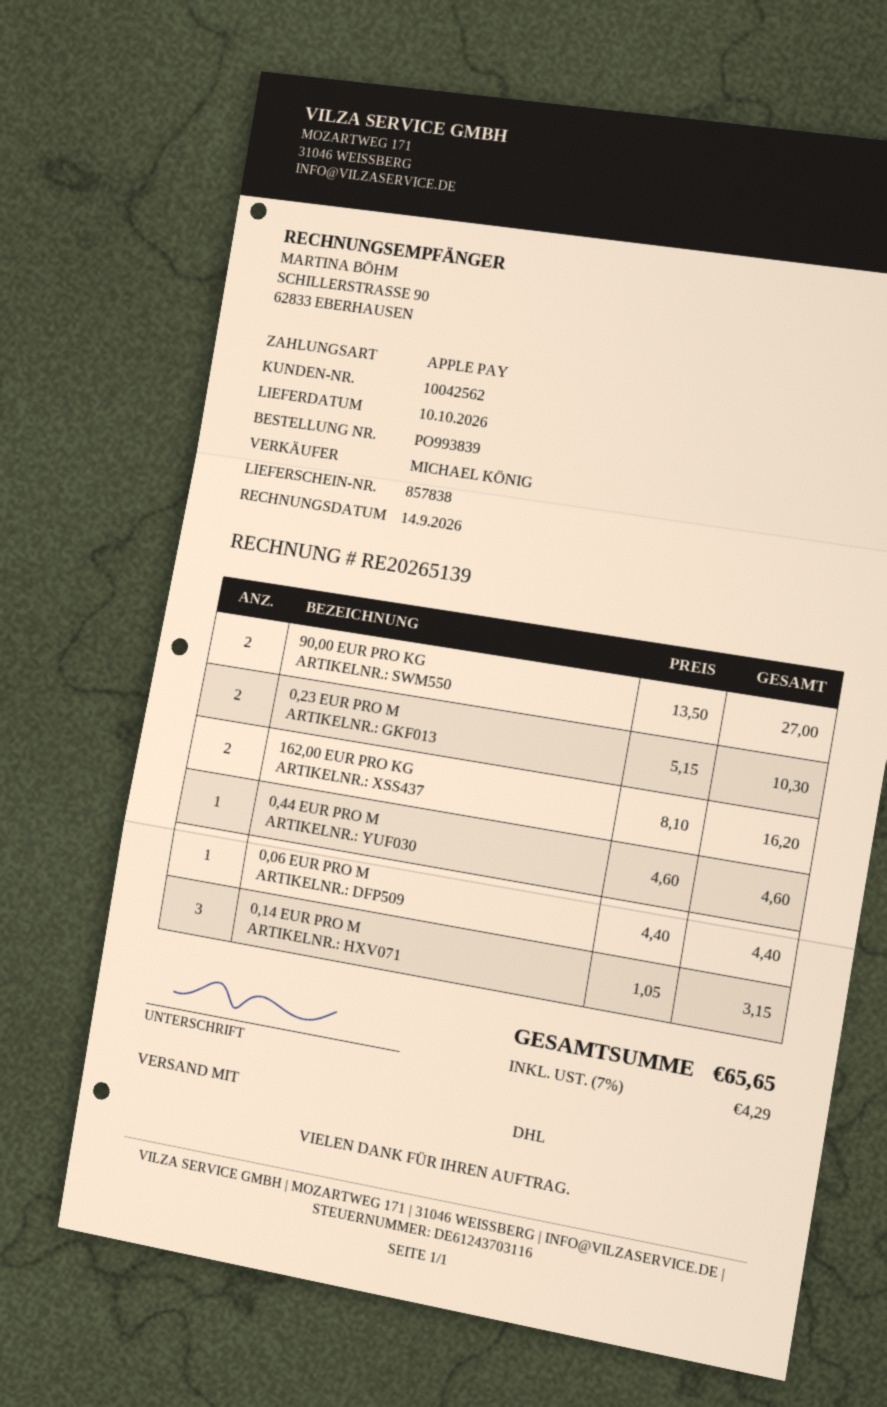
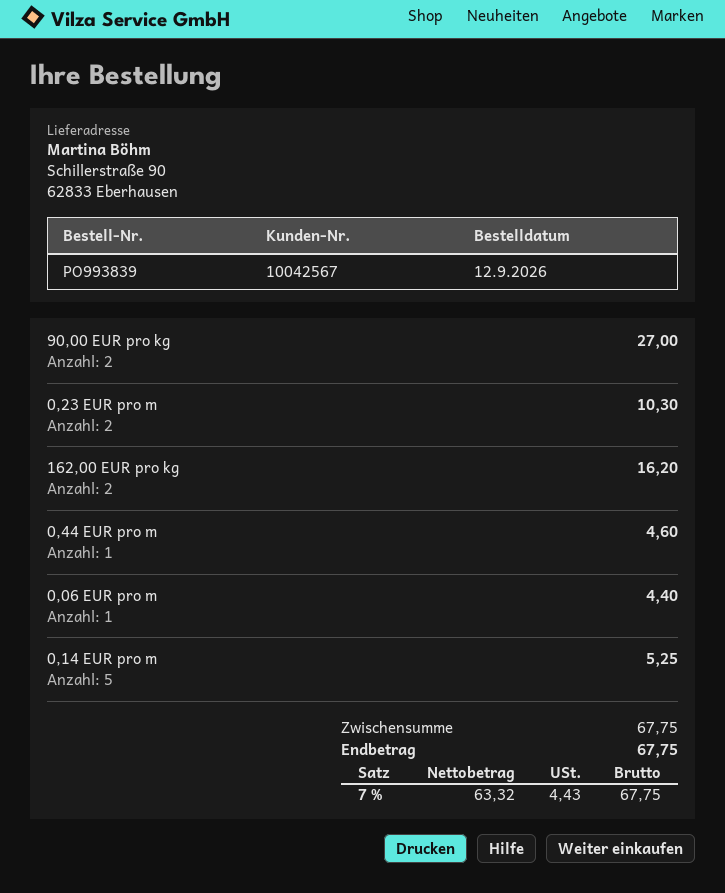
customer number: 10042562 -> 10042567
0,14 EUR PRO M: 3 for 3.15 -> 5 for 5.25
tax: 7% = 4.29 -> 7% = 4.43
total: 65.65 -> 67.75

